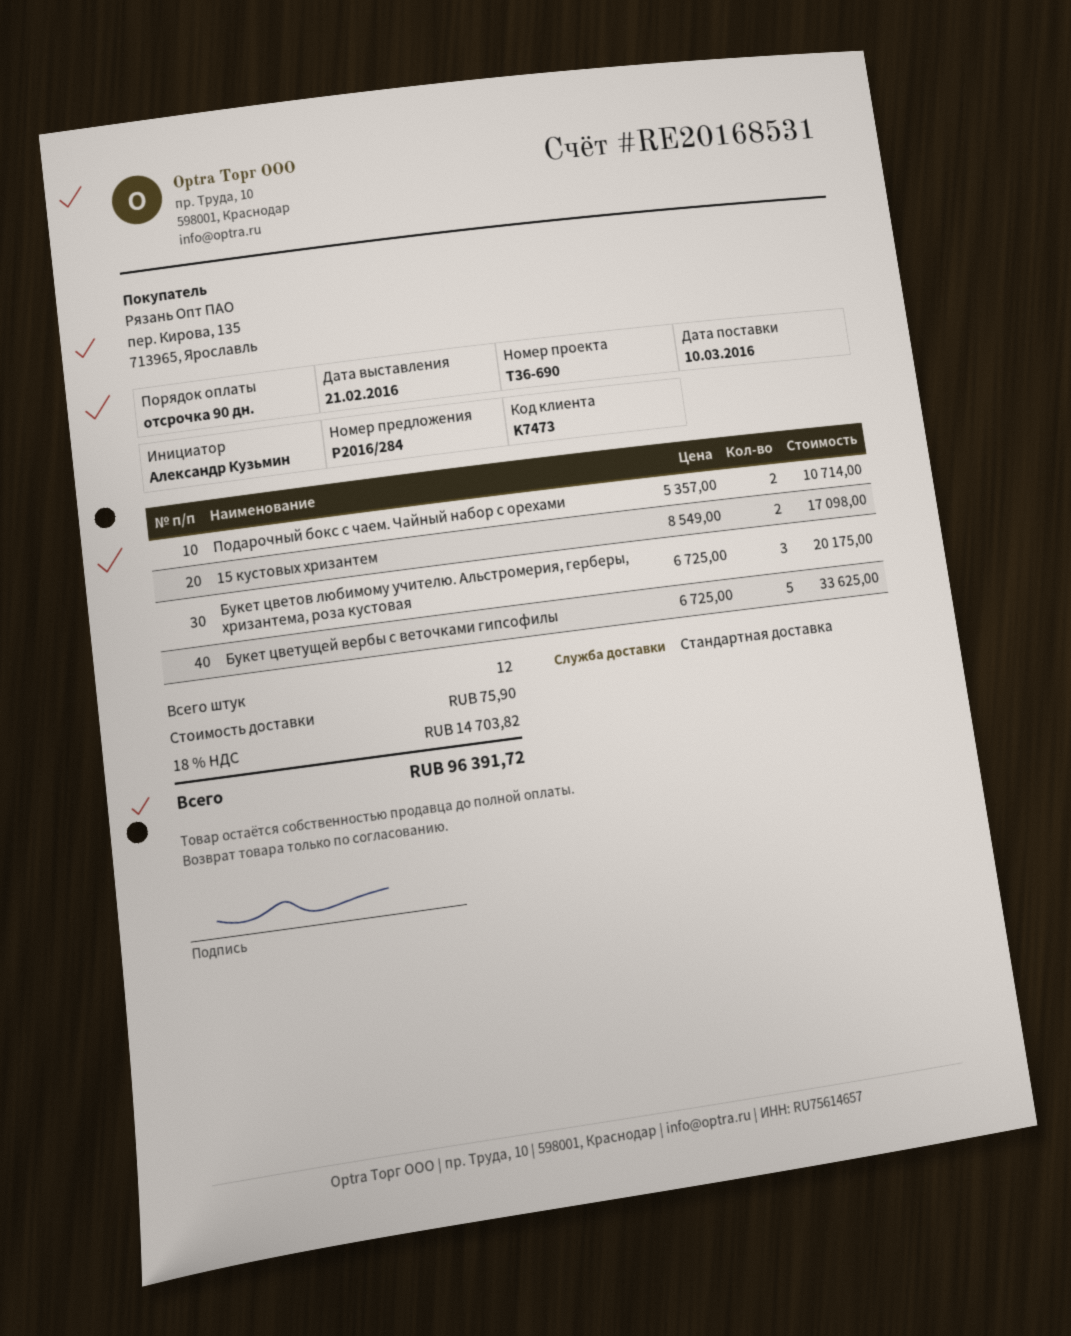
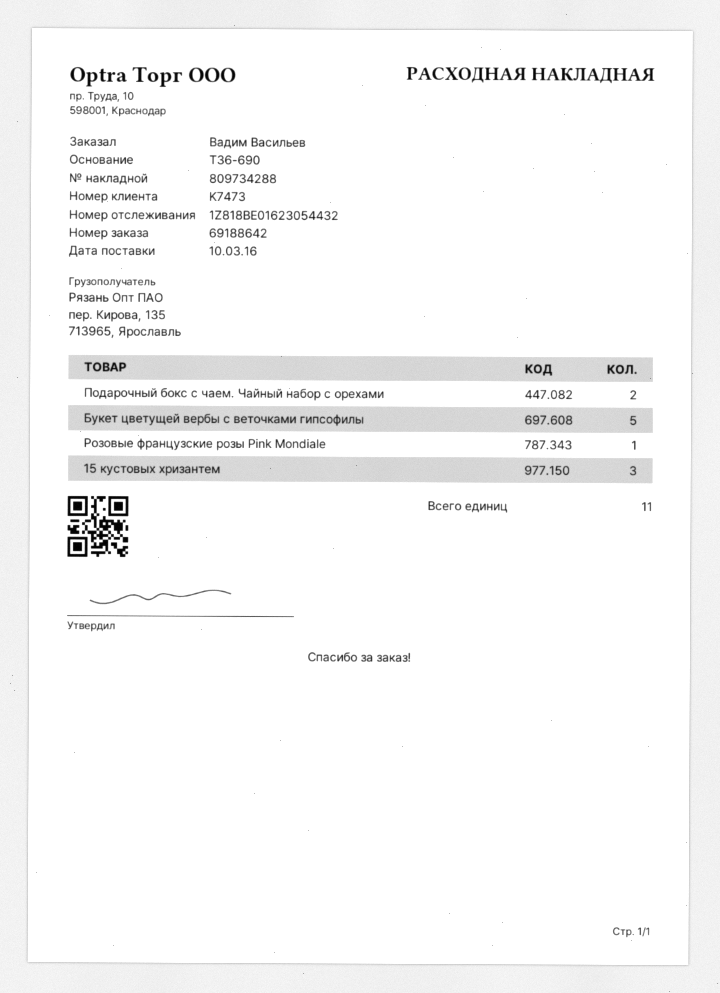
ordered by: Александр Кузьмин -> Вадим Васильев
15 кустовых хризантем: 2 -> 3
Букет цветов любимому учителю. Альстромерия, герберы, хризантема, роза кустовая: 3 -> none
Розовые французские розы Pink Mondiale: none -> 1
total quantity: 12 -> 11

